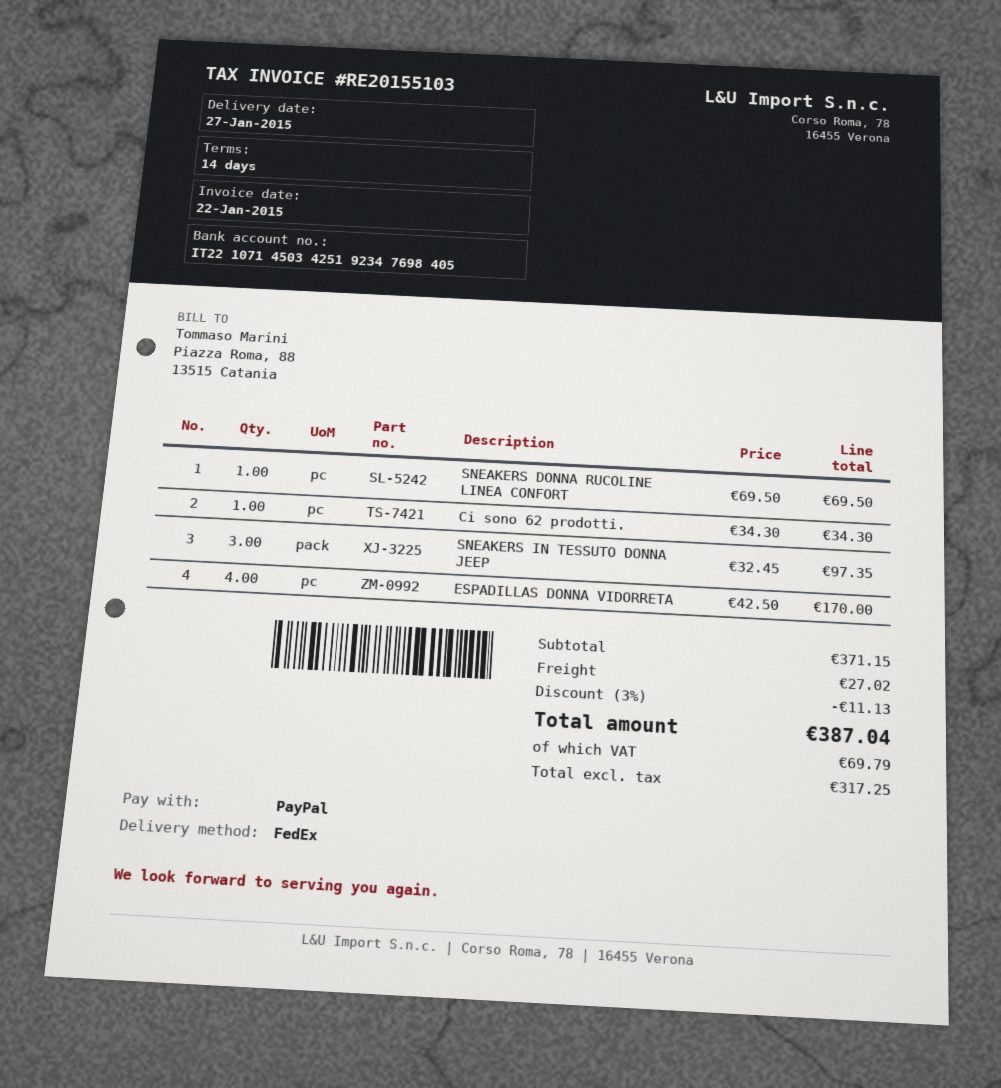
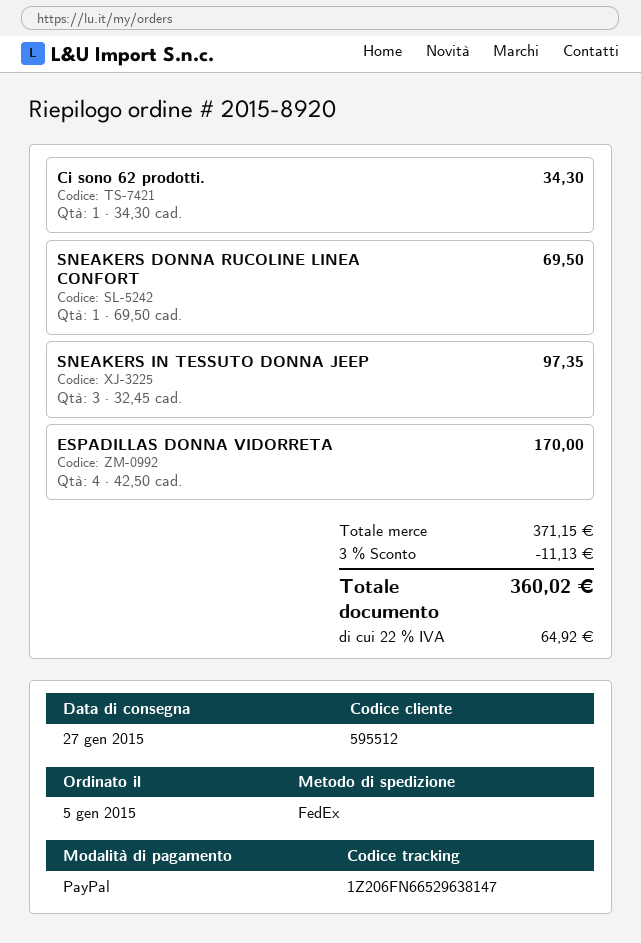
shipping: 27.02 -> none
tax: 69.79 -> 64.92
total: 387.04 -> 360.02

